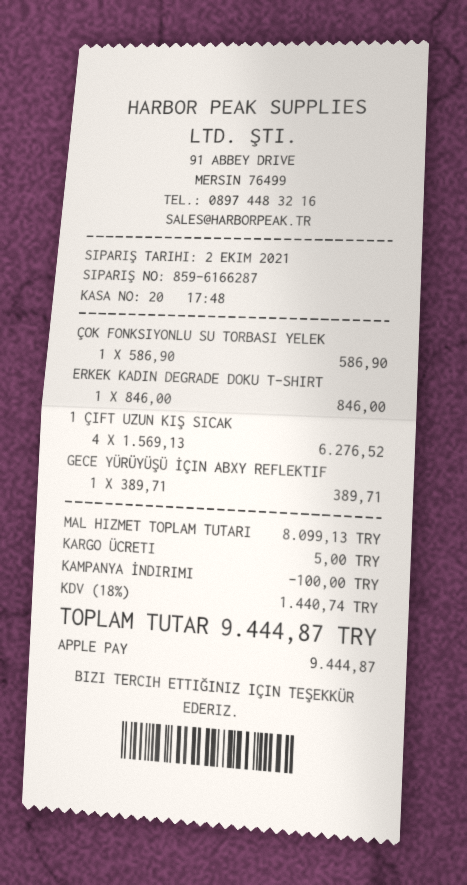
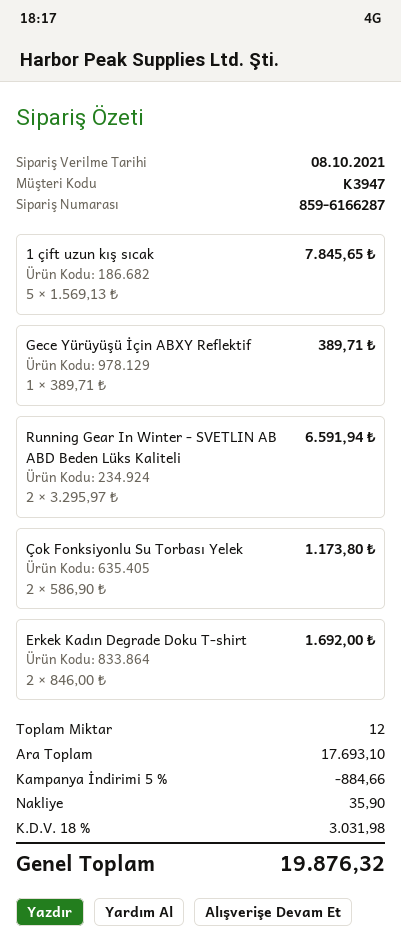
order date: 2021-10-02 -> 2021-10-08
ÇOK FONKSIYONLU SU TORBASI YELEK: 1 x 586.90 = 586.90 -> 2 x 586.90 = 1173.80
ERKEK KADIN DEGRADE DOKU T-SHIRT: 1 x 846.00 = 846.00 -> 2 x 846.00 = 1692.00
1 ÇIFT UZUN KIŞ SICAK: 4 x 1569.13 = 6276.52 -> 5 x 1569.13 = 7845.65
Running Gear In Winter - SVETLIN AB ABD Beden Lüks Kaliteli: none -> 2 x 3295.97 = 6591.94
subtotal: 8099.13 -> 17693.10
discount: 100.00 -> 884.66
shipping: 5.00 -> 35.90
tax: 18% = 1440.74 -> 18% = 3031.98
total: 9444.87 -> 19876.32

